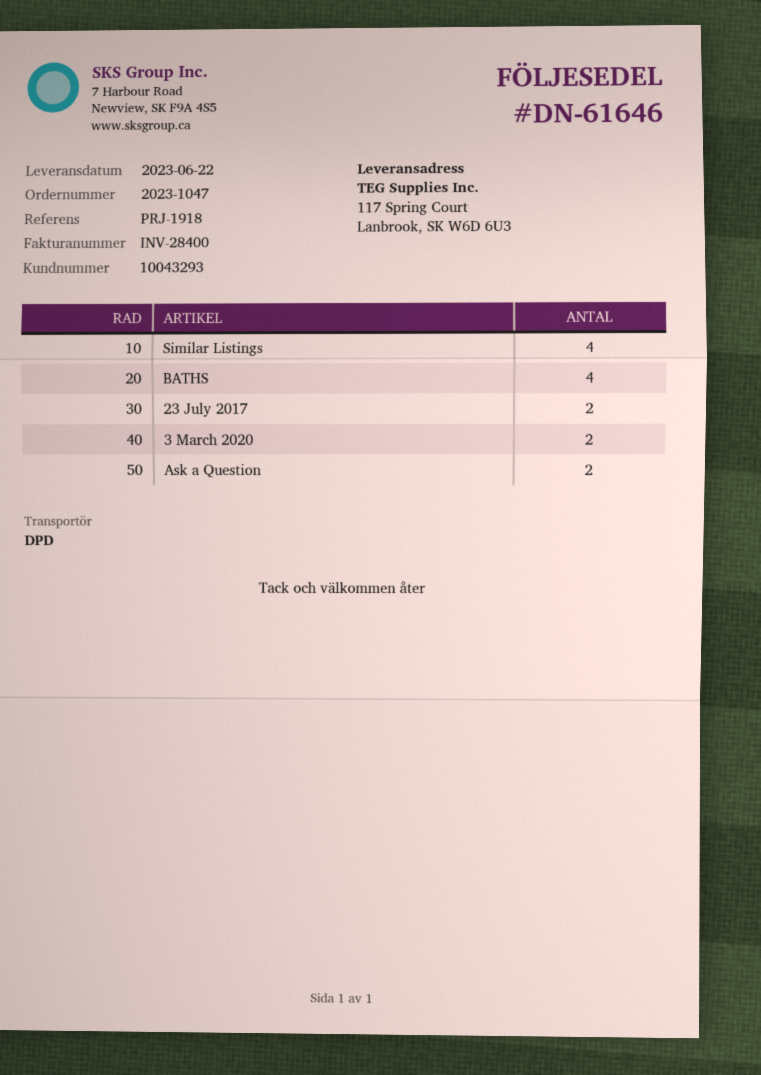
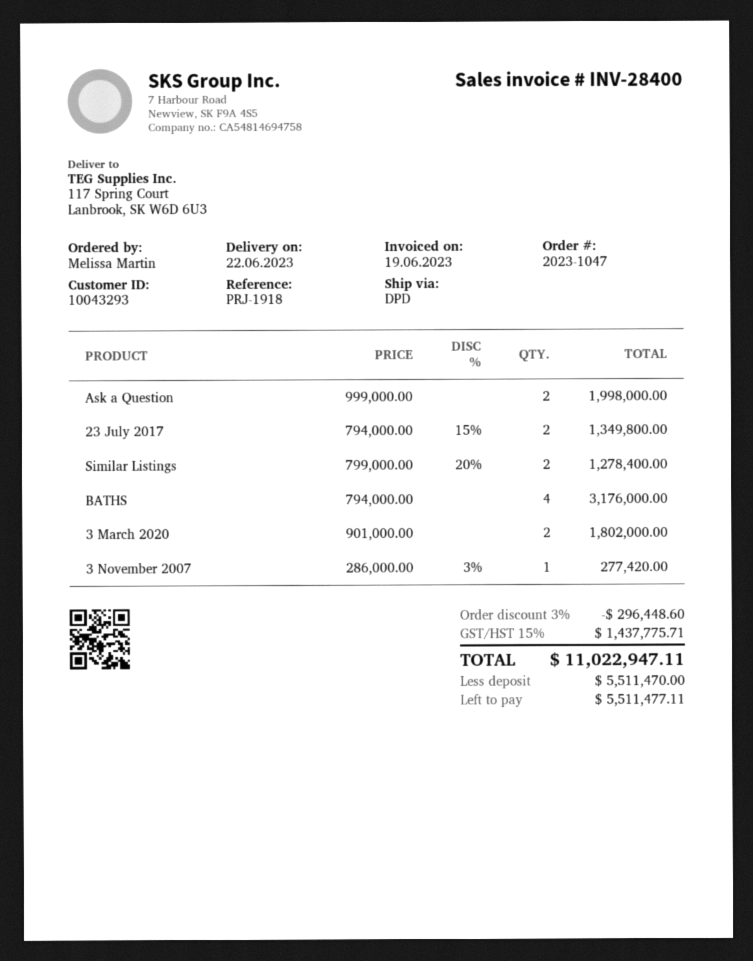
Similar Listings: 4 -> 2
3 November 2007: none -> 1

